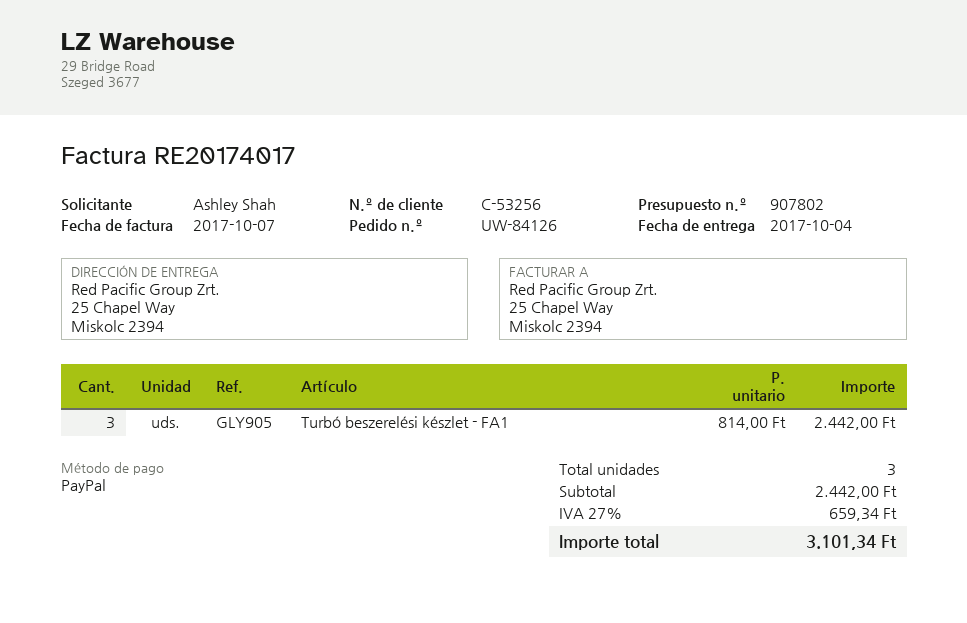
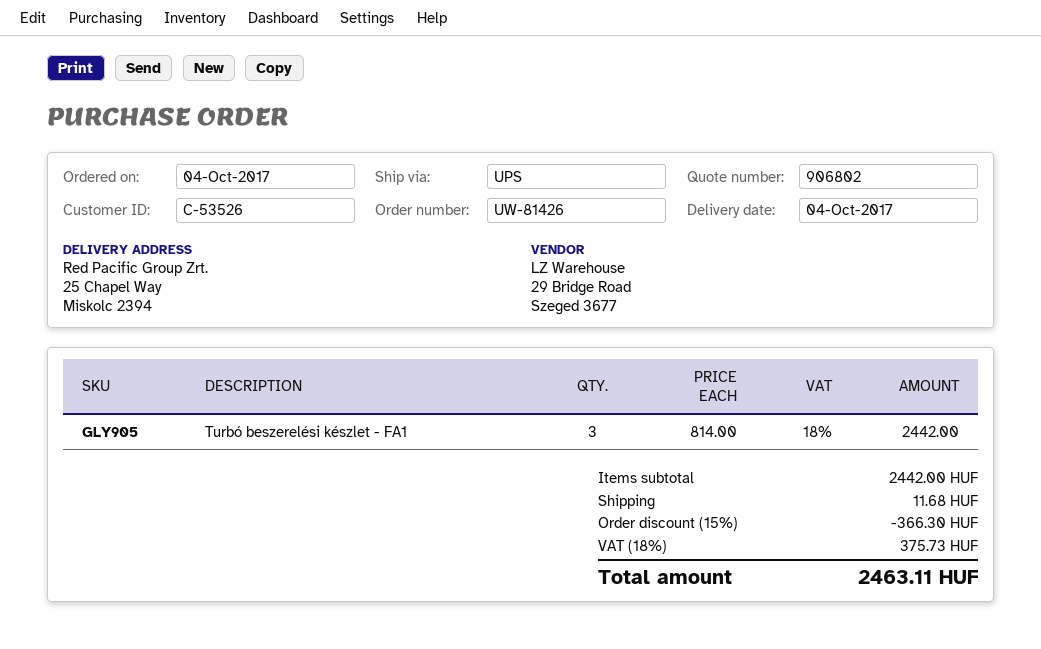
quote number: 907802 -> 906802
order number: UW-84126 -> UW-81426
customer number: C-53256 -> C-53526
discount: none -> 15% = 366.30
shipping: none -> 11.68
tax: 27% = 659.34 -> 18% = 375.73
total: 3101.34 -> 2463.11

